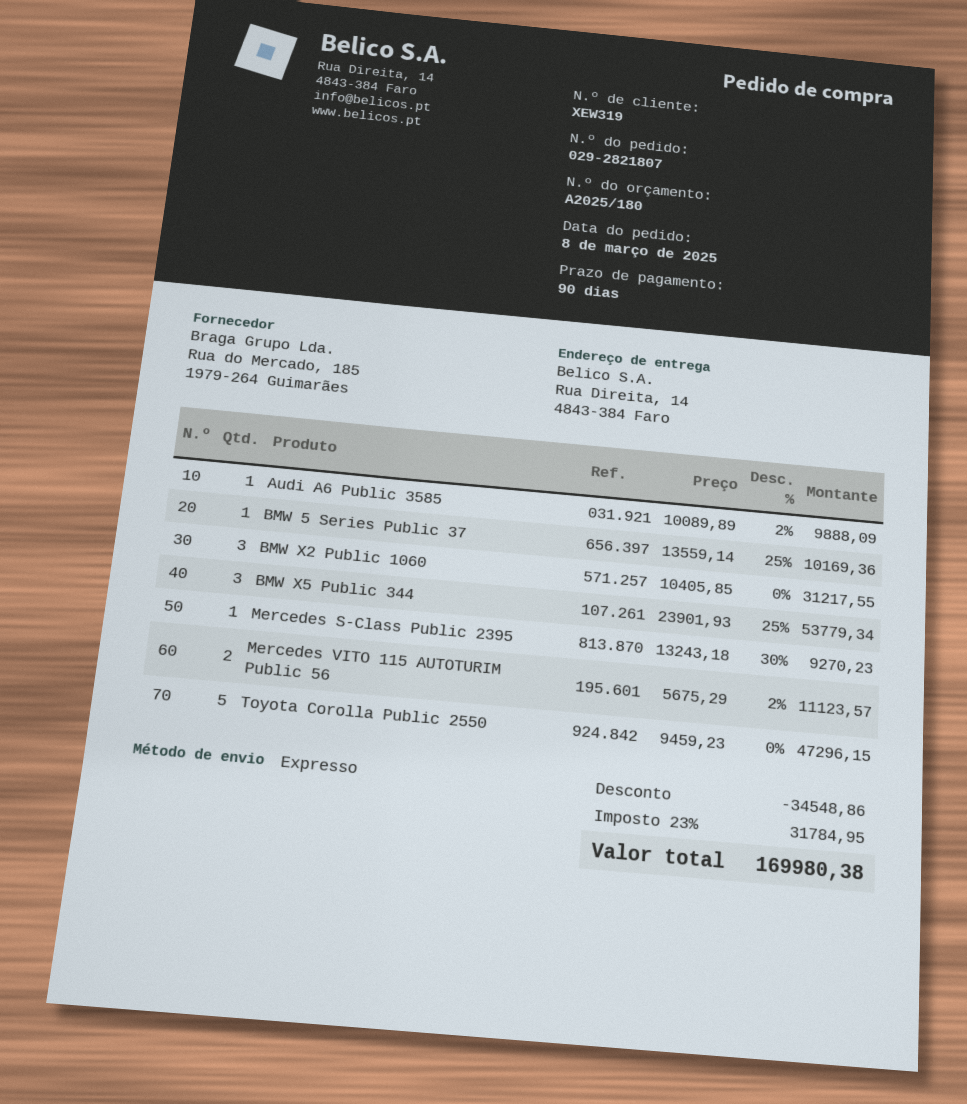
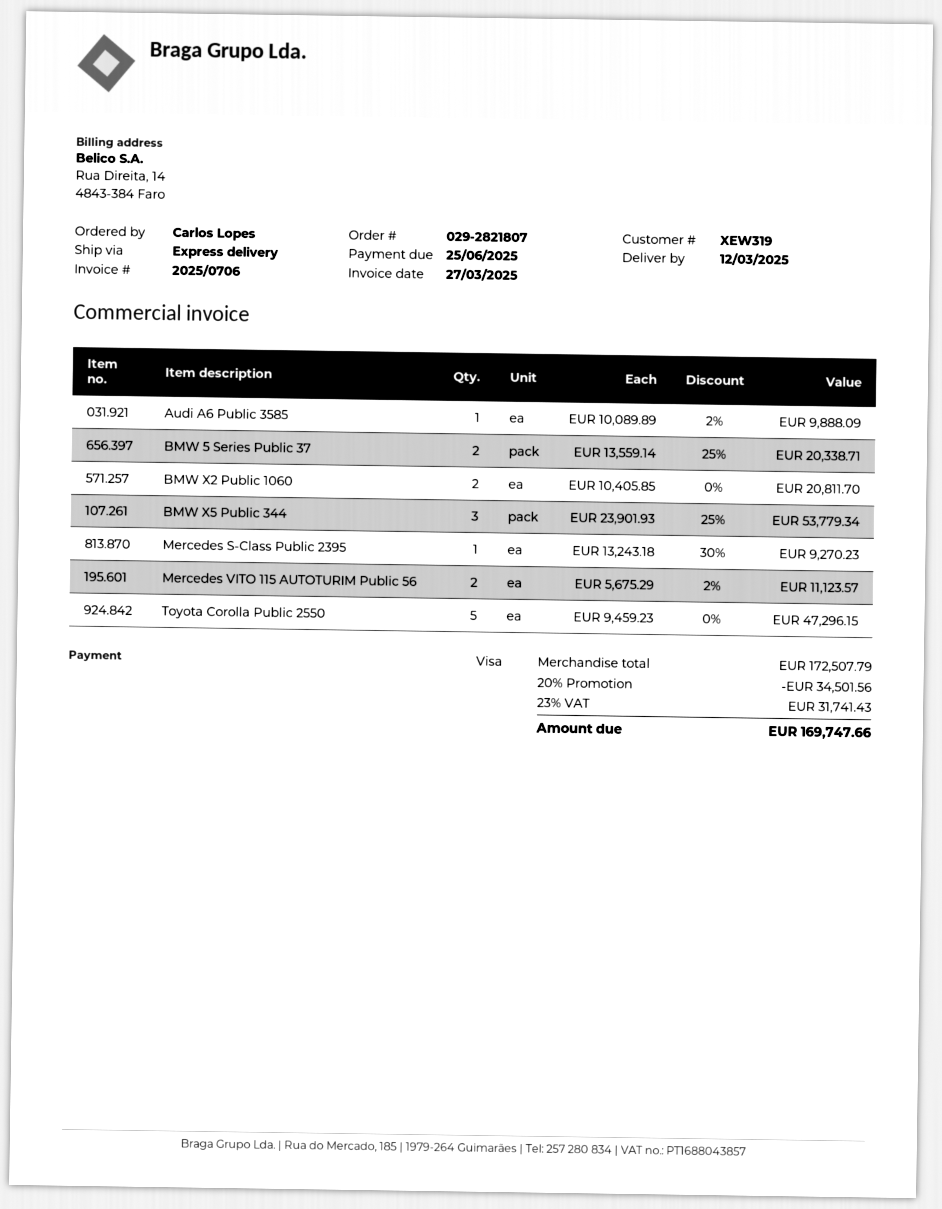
BMW 5 Series Public 37: 1 x 13559.14 - 25% = 10169.36 -> 2 x 13559.14 - 25% = 20338.71
BMW X2 Public 1060: 3 x 10405.85 = 31217.55 -> 2 x 10405.85 = 20811.70
discount: 34548.86 -> 34501.56
tax: 23% = 31784.95 -> 23% = 31741.43
total: 169980.38 -> 169747.66

